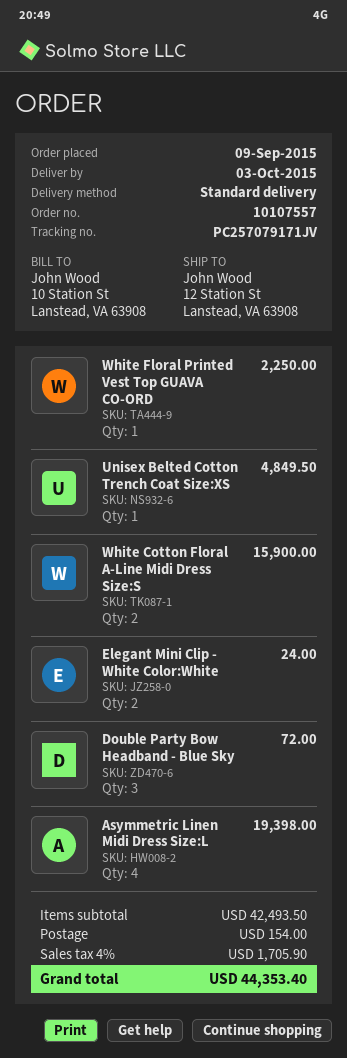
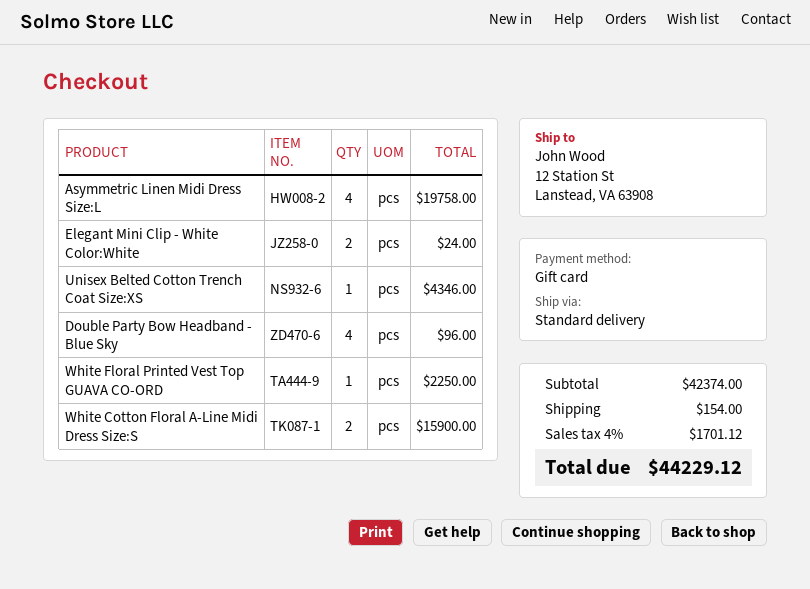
Unisex Belted Cotton Trench Coat Size:XS: 1 for 4849.50 -> 1 for 4346.00
Double Party Bow Headband - Blue Sky: 3 for 72.00 -> 4 for 96.00
Asymmetric Linen Midi Dress Size:L: 4 for 19398.00 -> 4 for 19758.00
subtotal: 42493.50 -> 42374.00
tax: 4% = 1705.90 -> 4% = 1701.12
total: 44353.40 -> 44229.12

